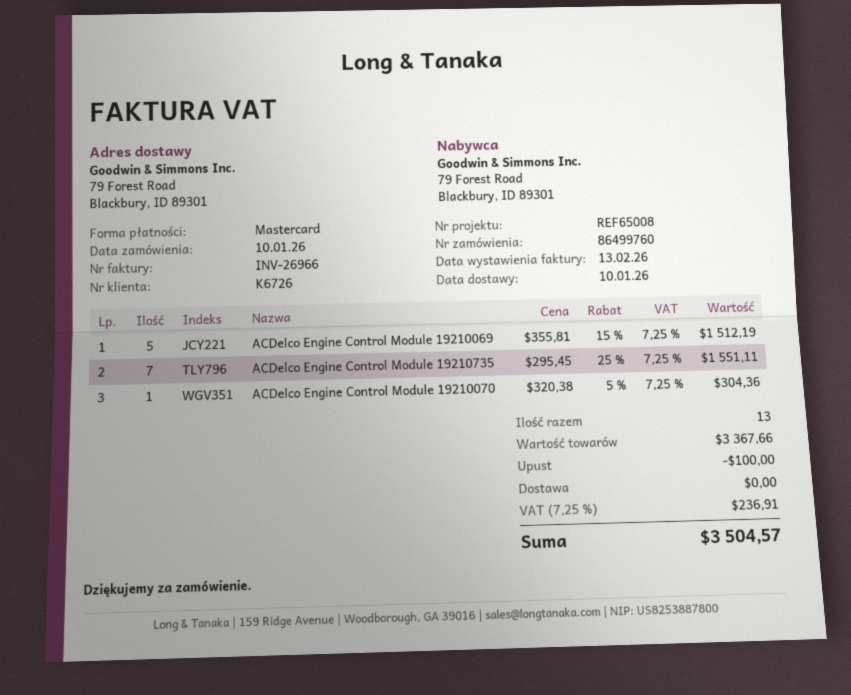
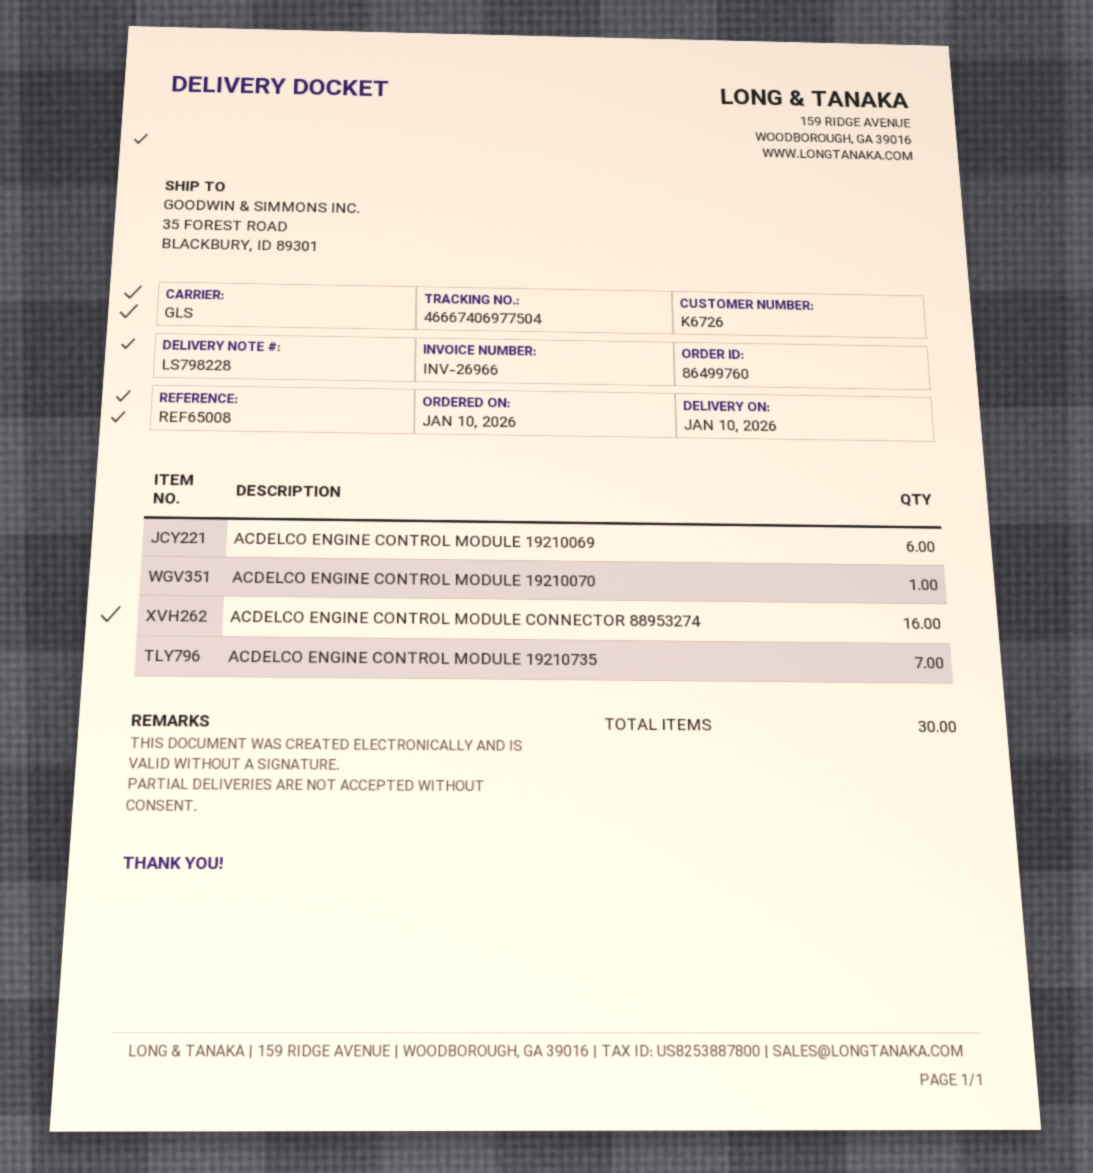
ship to: 79 Forest Road, Blackbury, ID 89301 -> 35 FOREST ROAD, BLACKBURY, ID 89301
ACDelco Engine Control Module 19210069: 5 -> 6
ACDELCO ENGINE CONTROL MODULE CONNECTOR 88953274: none -> 16
total quantity: 13 -> 30

